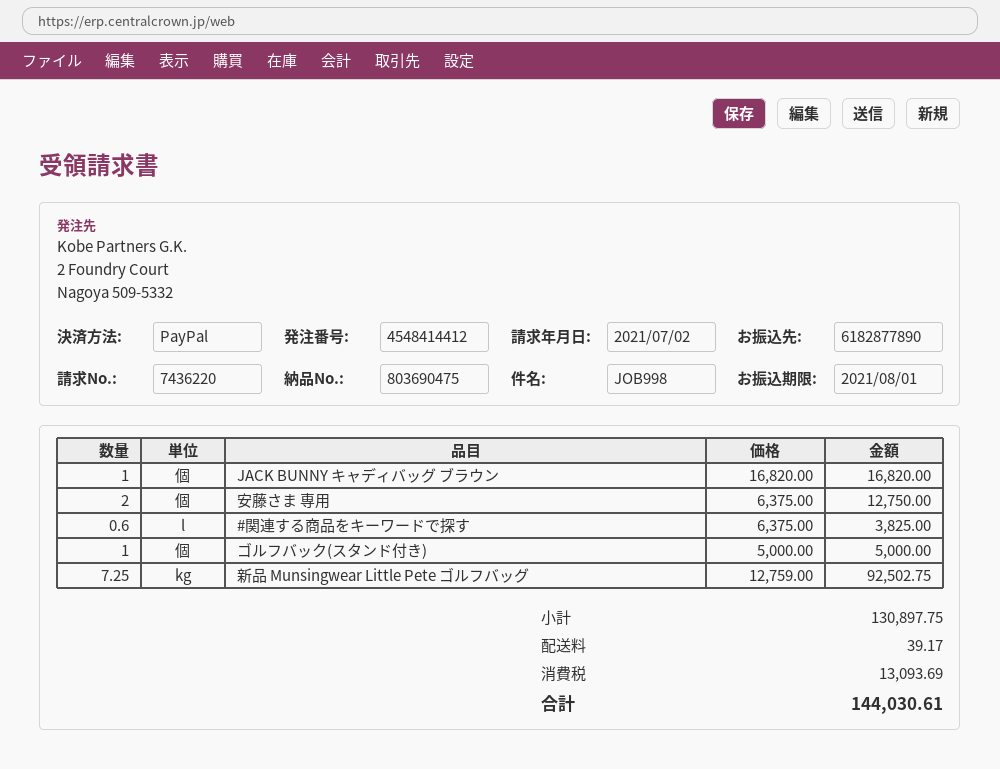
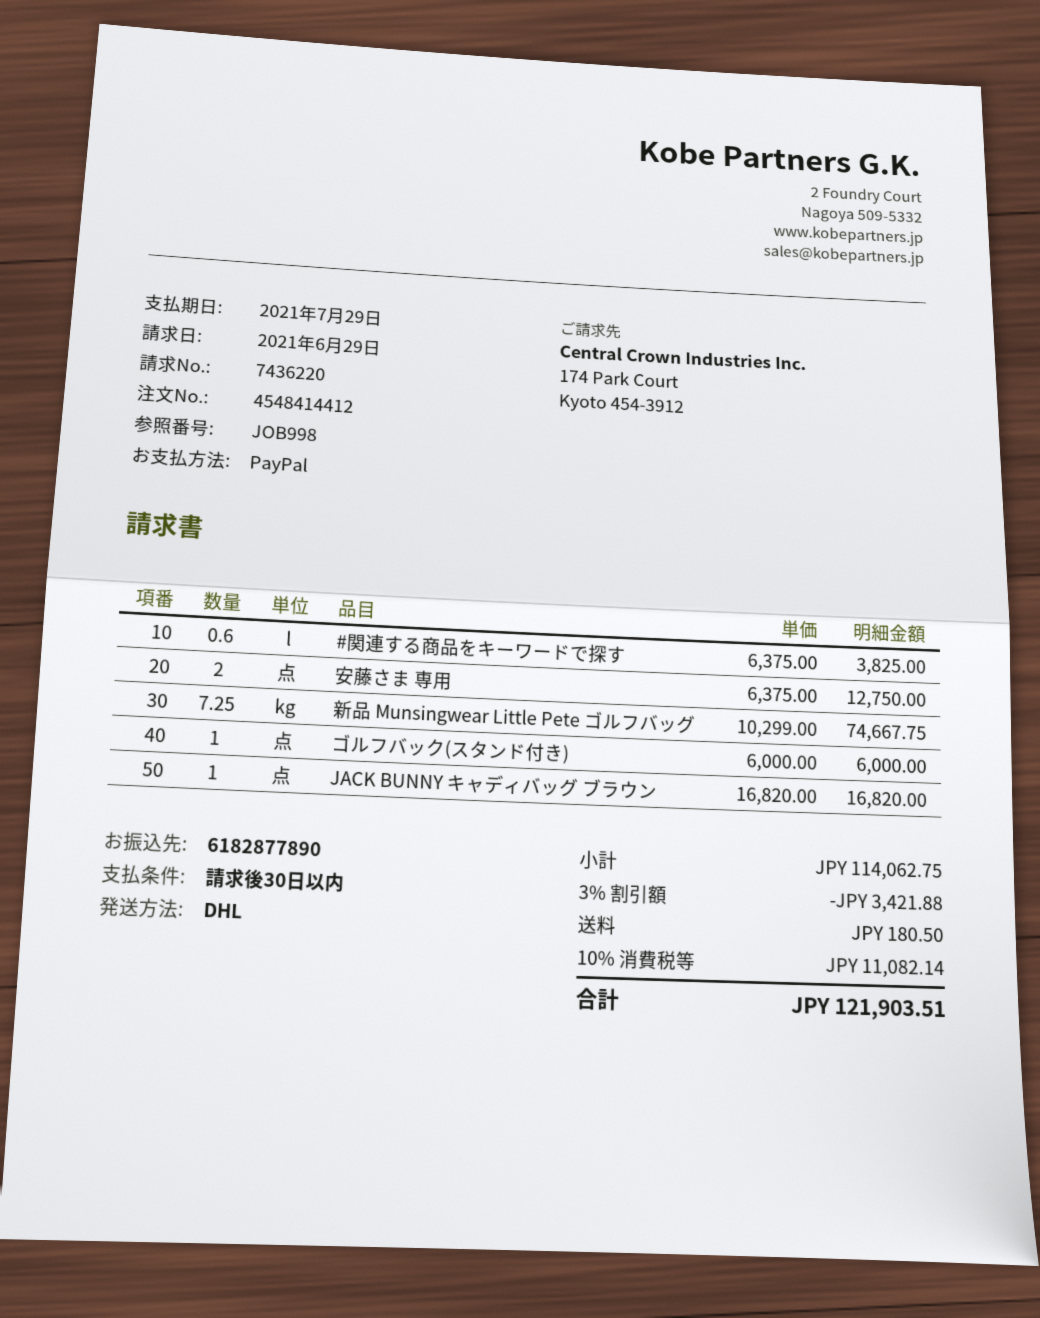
invoice date: 2021-07-02 -> 2021-06-29
due date: 2021-08-01 -> 2021-07-29
ゴルフバック(スタンド付き): 1 x 5000.00 = 5000.00 -> 1 x 6000.00 = 6000.00
新品 Munsingwear Little Pete ゴルフバッグ: 7.25 x 12759.00 = 92502.75 -> 7.25 x 10299.00 = 74667.75
subtotal: 130897.75 -> 114062.75
discount: none -> 3% = 3421.88
shipping: 39.17 -> 180.50
tax: 13093.69 -> 11082.14
total: 144030.61 -> 121903.51

